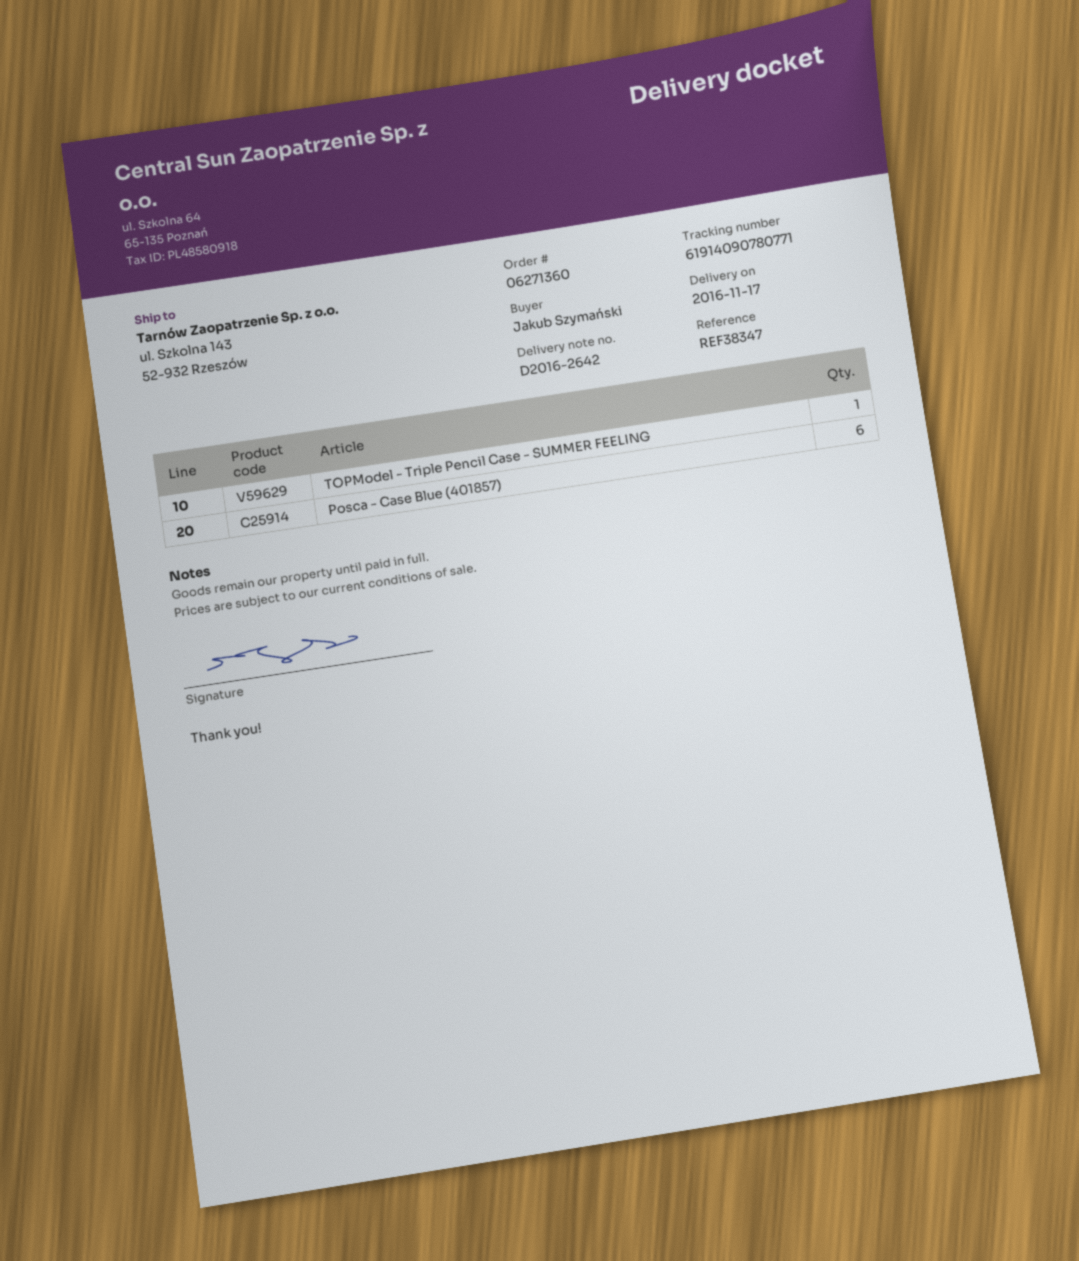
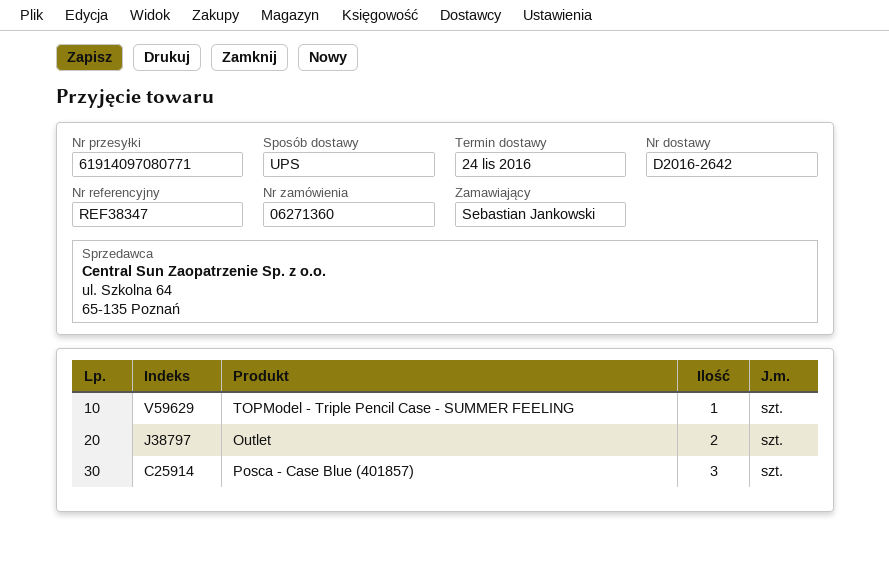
delivery date: 2016-11-17 -> 2016-11-24
ordered by: Jakub Szymański -> Sebastian Jankowski
tracking number: 61914090780771 -> 61914097080771
Posca - Case Blue (401857): 6 -> 3
Outlet: none -> 2

